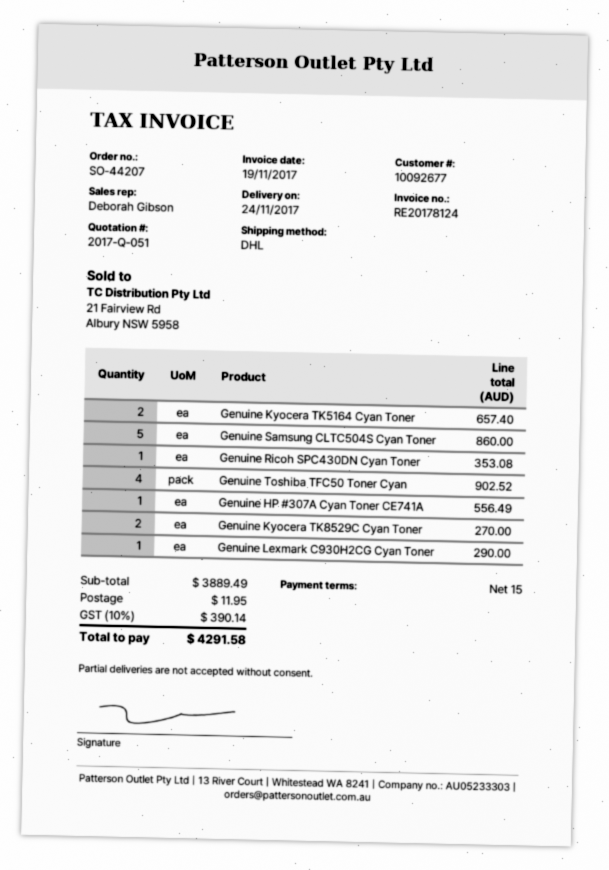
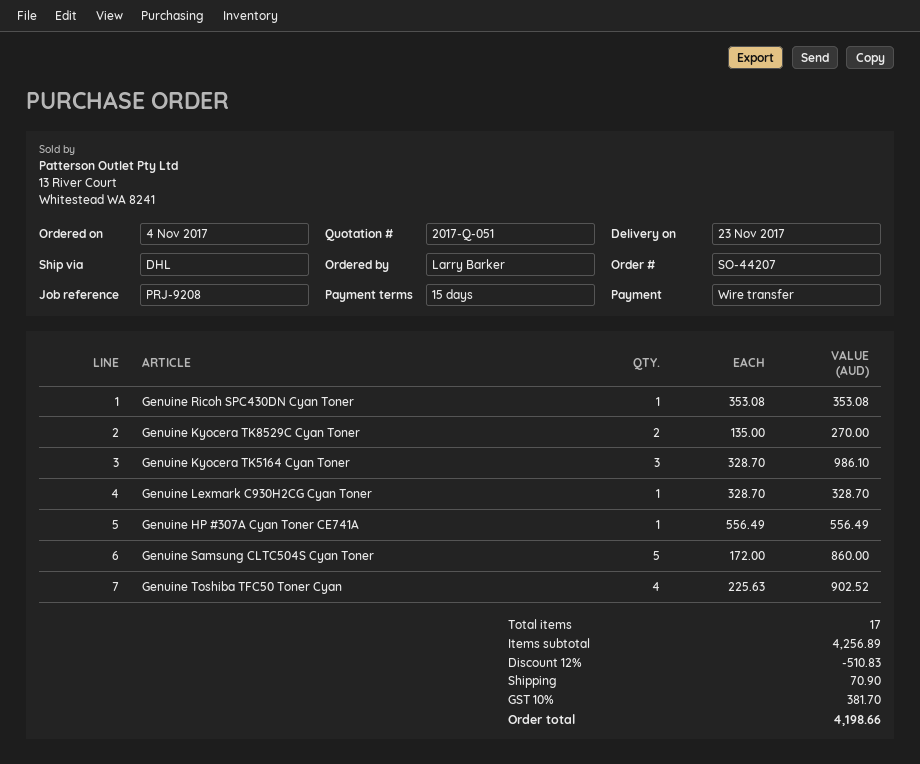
delivery date: 2017-11-24 -> 2017-11-23
Genuine Kyocera TK5164 Cyan Toner: 2 for 657.40 -> 3 for 986.10
Genuine Lexmark C930H2CG Cyan Toner: 1 for 290.00 -> 1 for 328.70
subtotal: 3889.49 -> 4256.89
discount: none -> 12% = 510.83
shipping: 11.95 -> 70.90
tax: 10% = 390.14 -> 10% = 381.70
total: 4291.58 -> 4198.66

